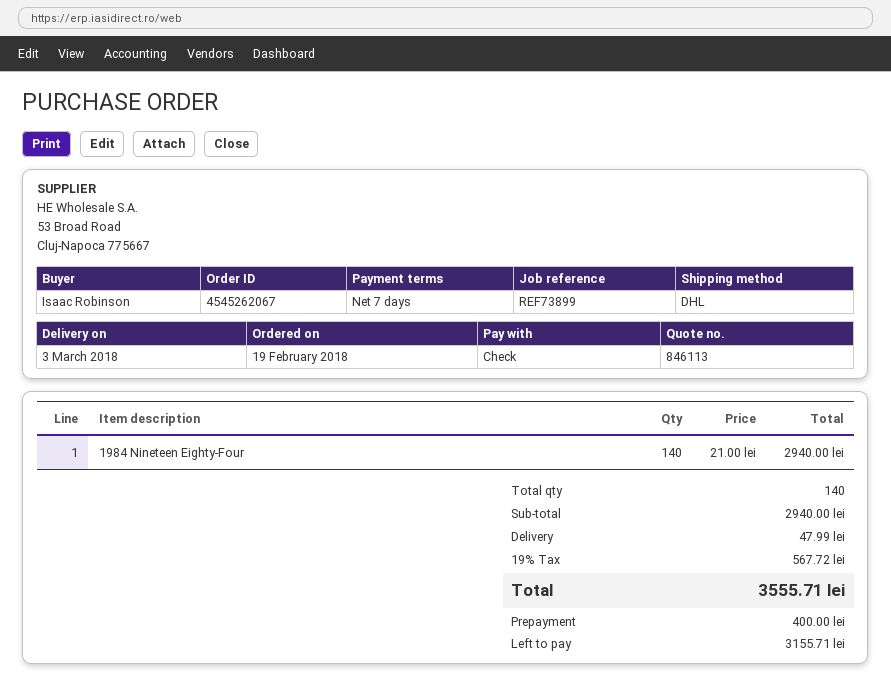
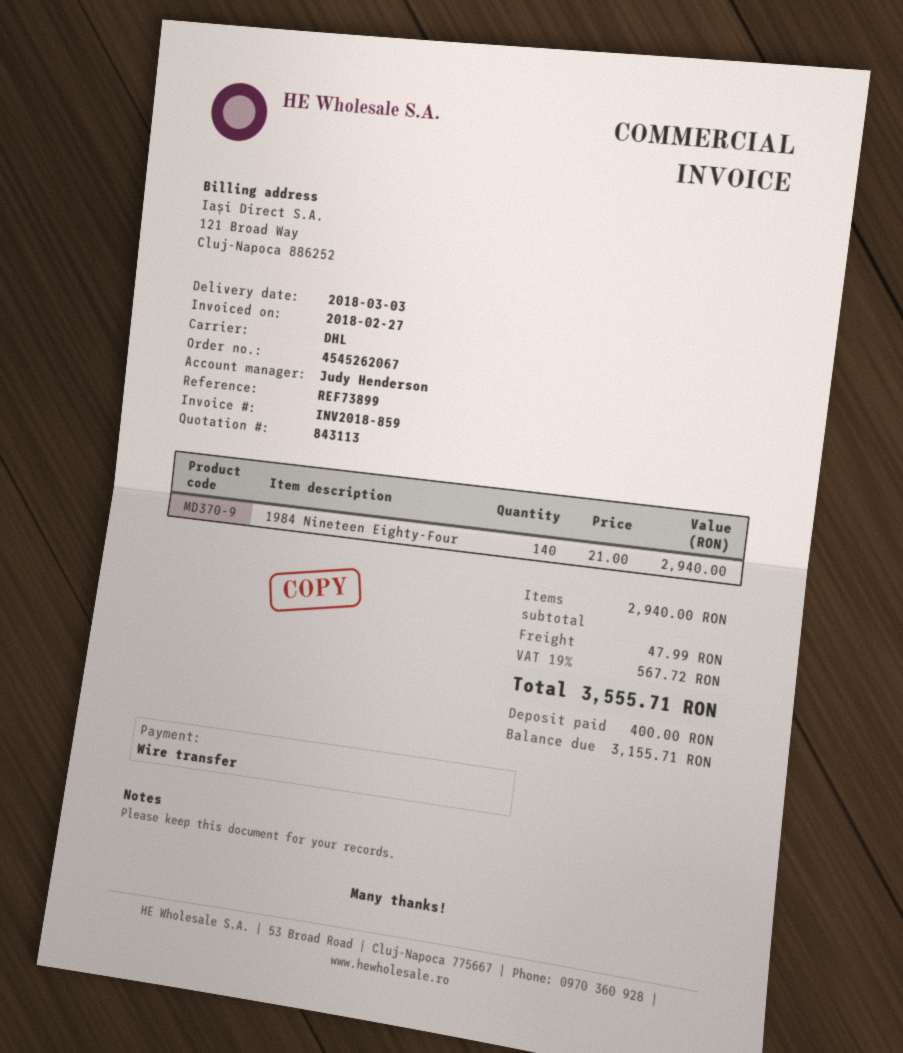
quote number: 846113 -> 843113
payment method: cheque -> bank transfer

